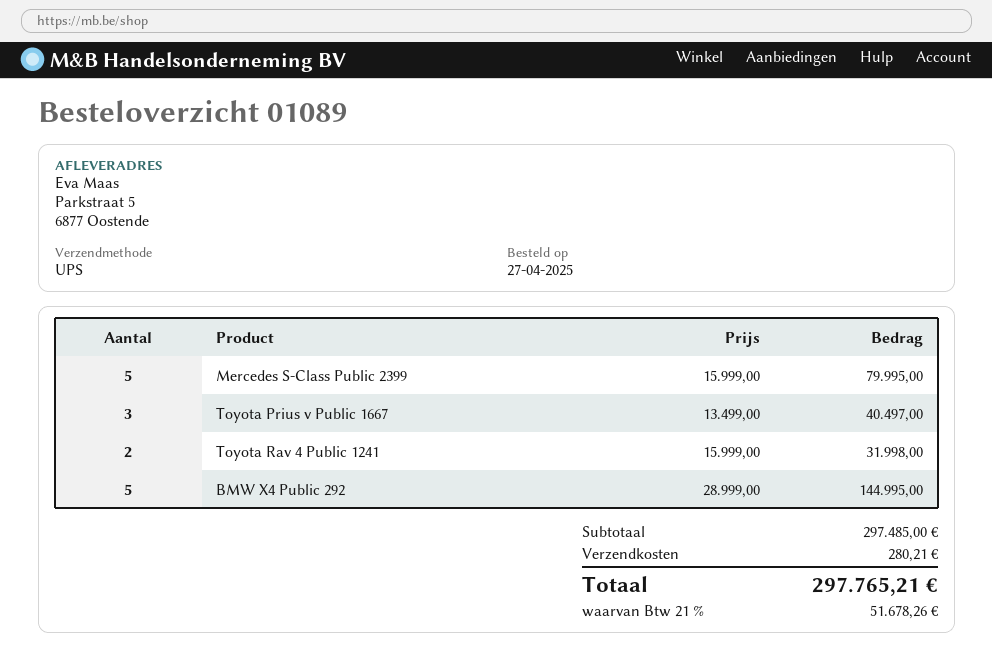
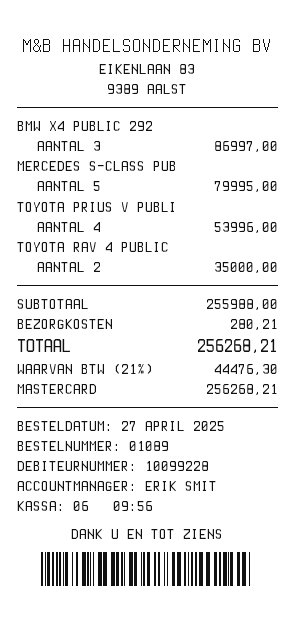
Toyota Prius v Public 1667: 3 for 40497.00 -> 4 for 53996.00
Toyota Rav 4 Public 1241: 2 for 31998.00 -> 2 for 35000.00
BMW X4 Public 292: 5 for 144995.00 -> 3 for 86997.00
subtotal: 297485.00 -> 255988.00
tax: 21% = 51678.26 -> 21% = 44476.30
total: 297765.21 -> 256268.21

